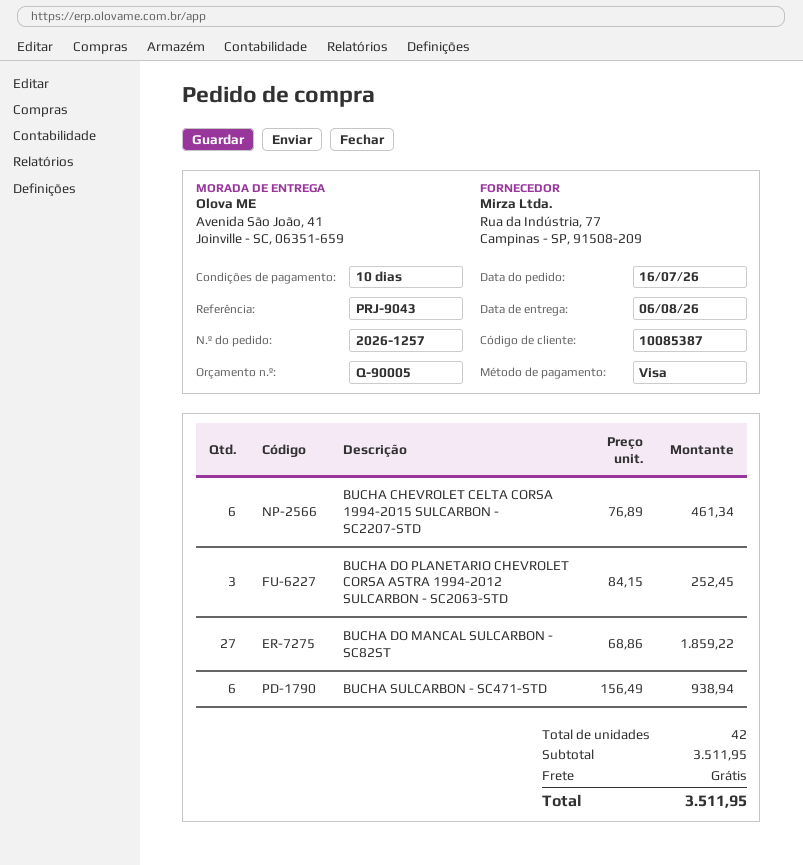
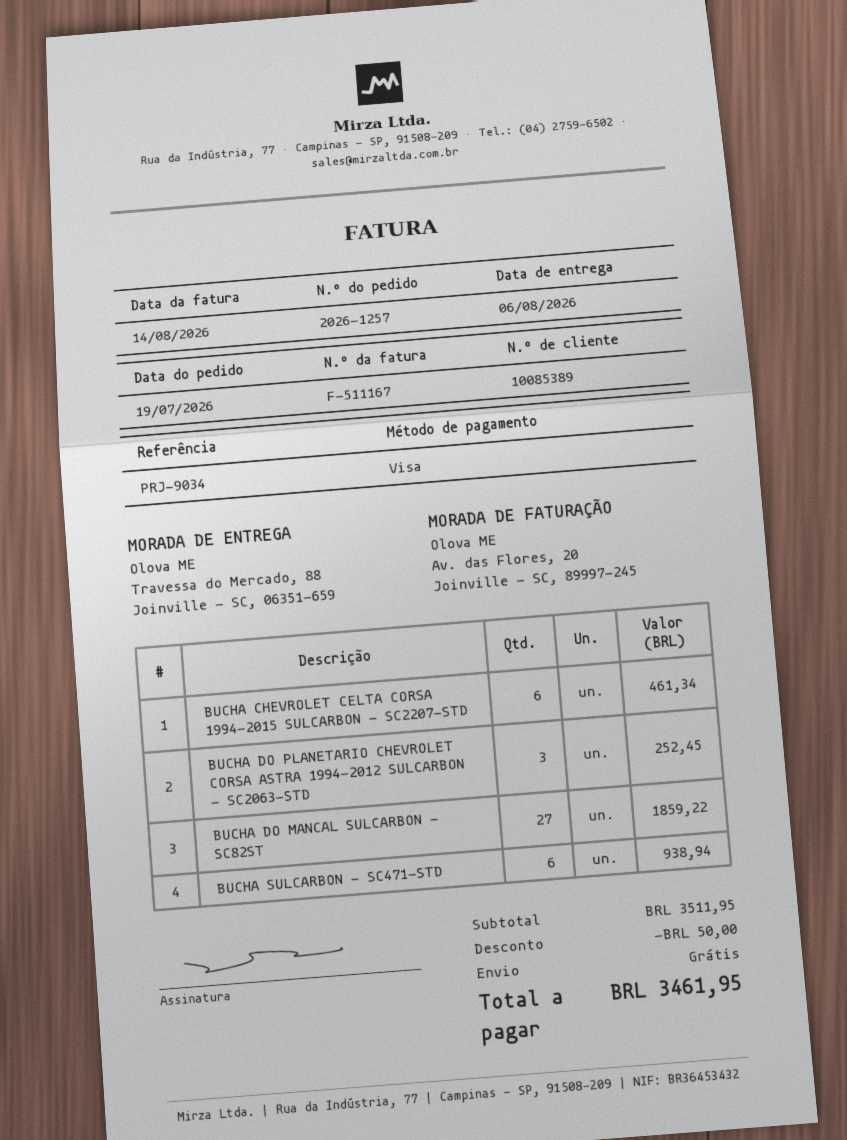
order date: 2026-07-16 -> 2026-07-19
customer number: 10085387 -> 10085389
reference: PRJ-9043 -> PRJ-9034
ship to: Avenida São João, 41, Joinville - SC, 06351-659 -> Travessa do Mercado, 88, Joinville - SC, 06351-659
discount: none -> 50.00
total: 3511.95 -> 3461.95

